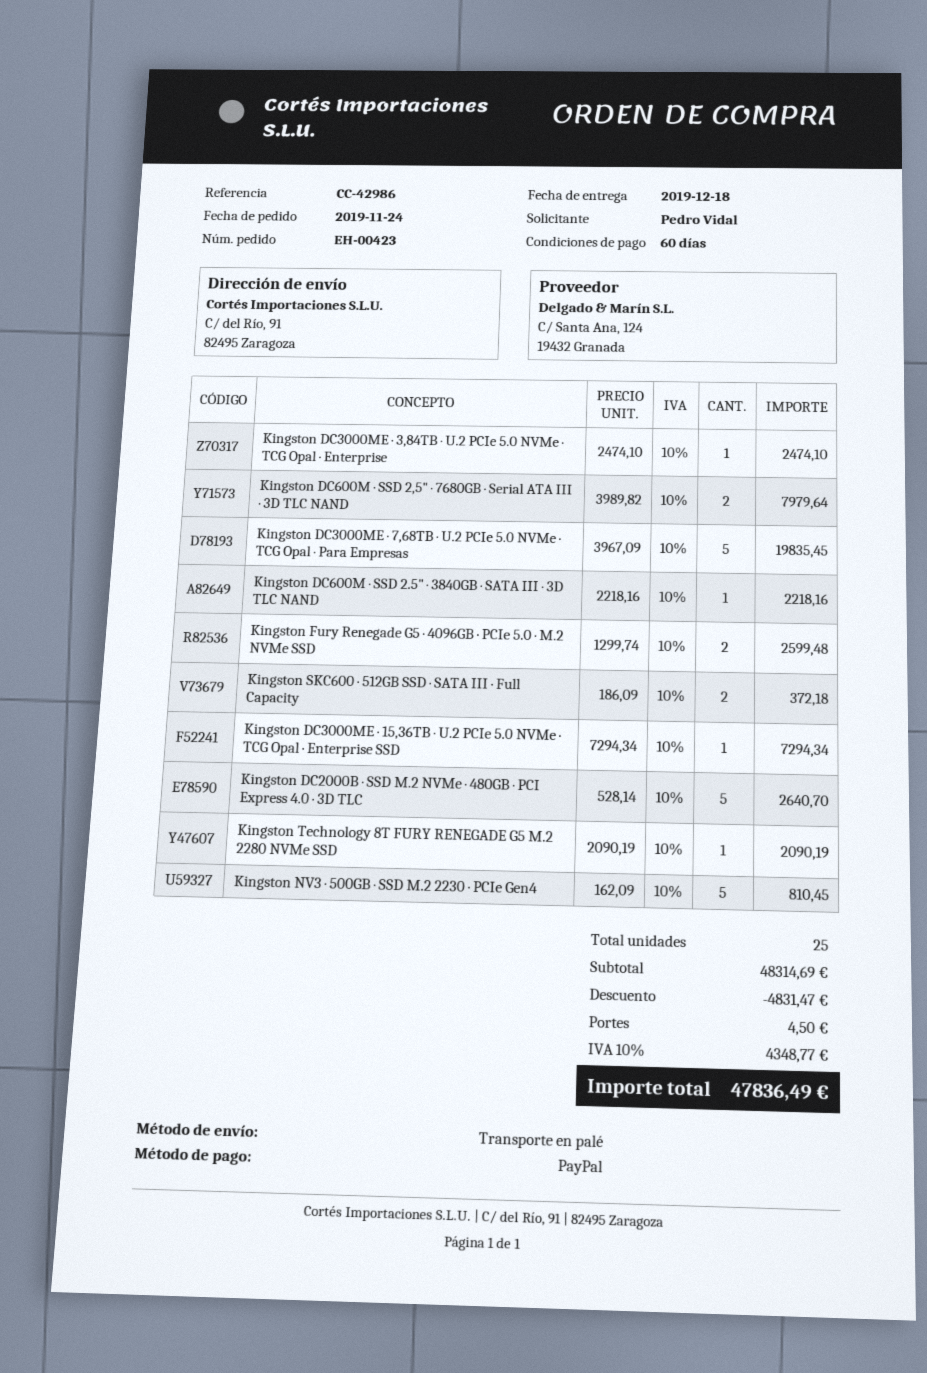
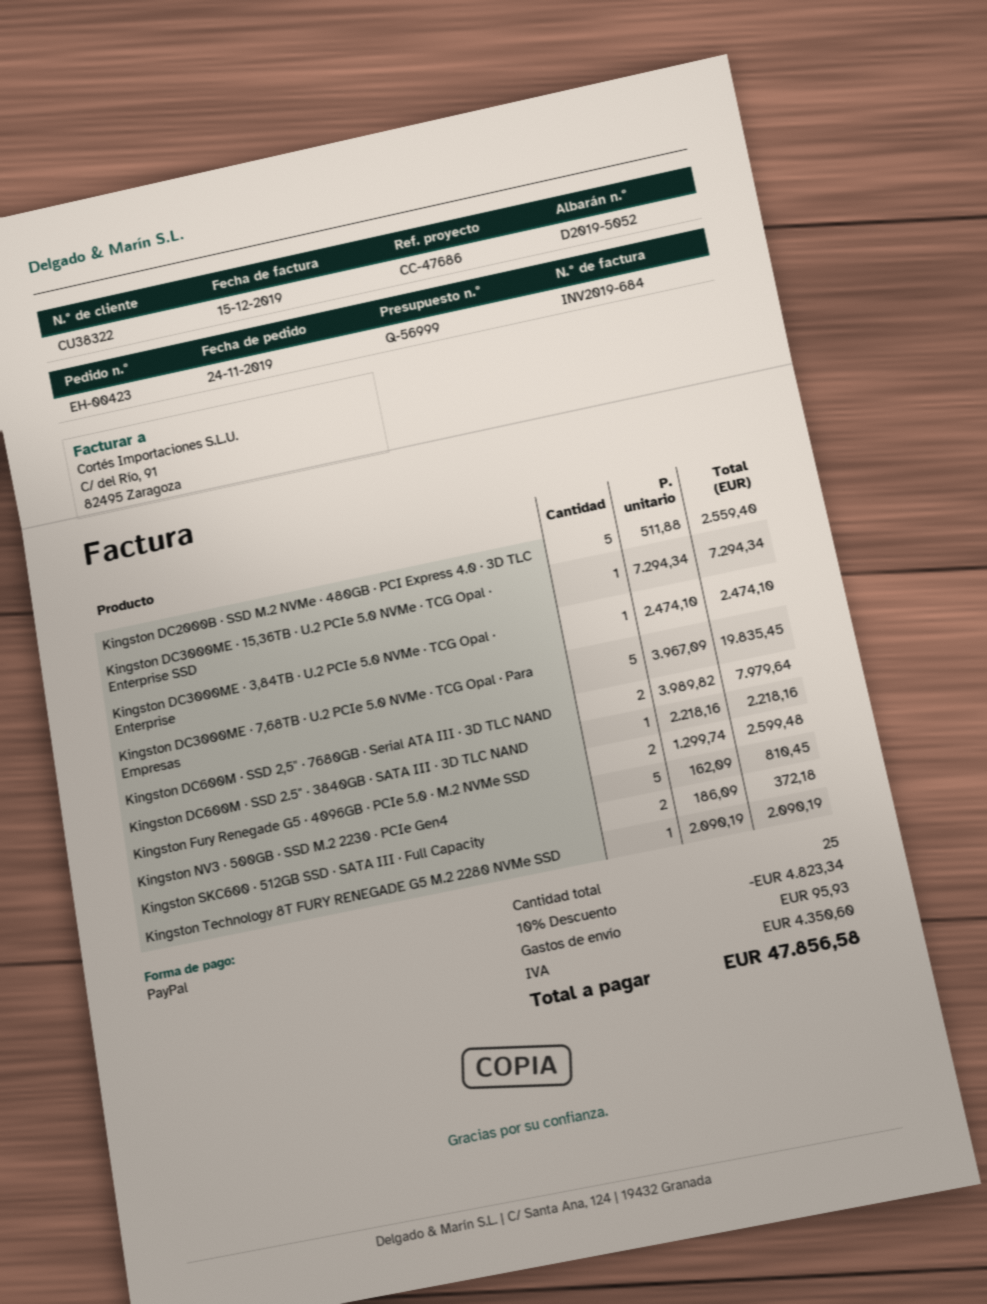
reference: CC-42986 -> CC-47686
Kingston DC2000B · SSD M.2 NVMe · 480GB · PCI Express 4.0 · 3D TLC: 5 x 528.14 = 2640.70 -> 5 x 511.88 = 2559.40
discount: 4831.47 -> 4823.34
shipping: 4.50 -> 95.93
tax: 4348.77 -> 4350.60
total: 47836.49 -> 47856.58

